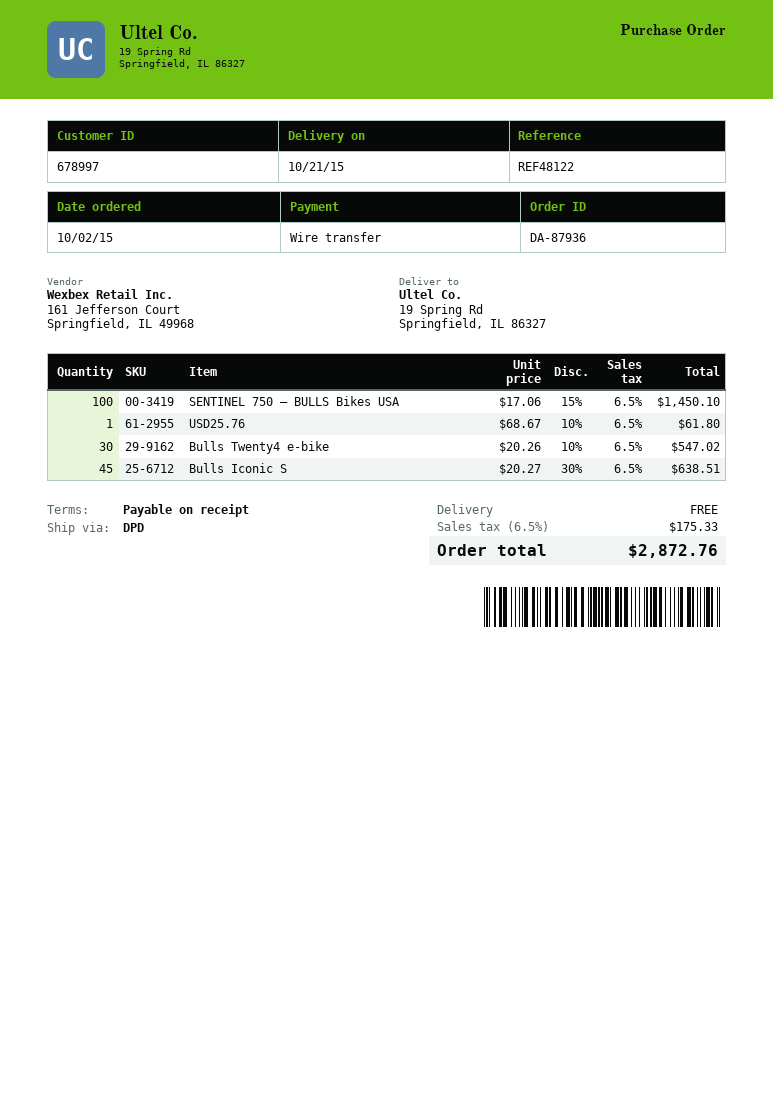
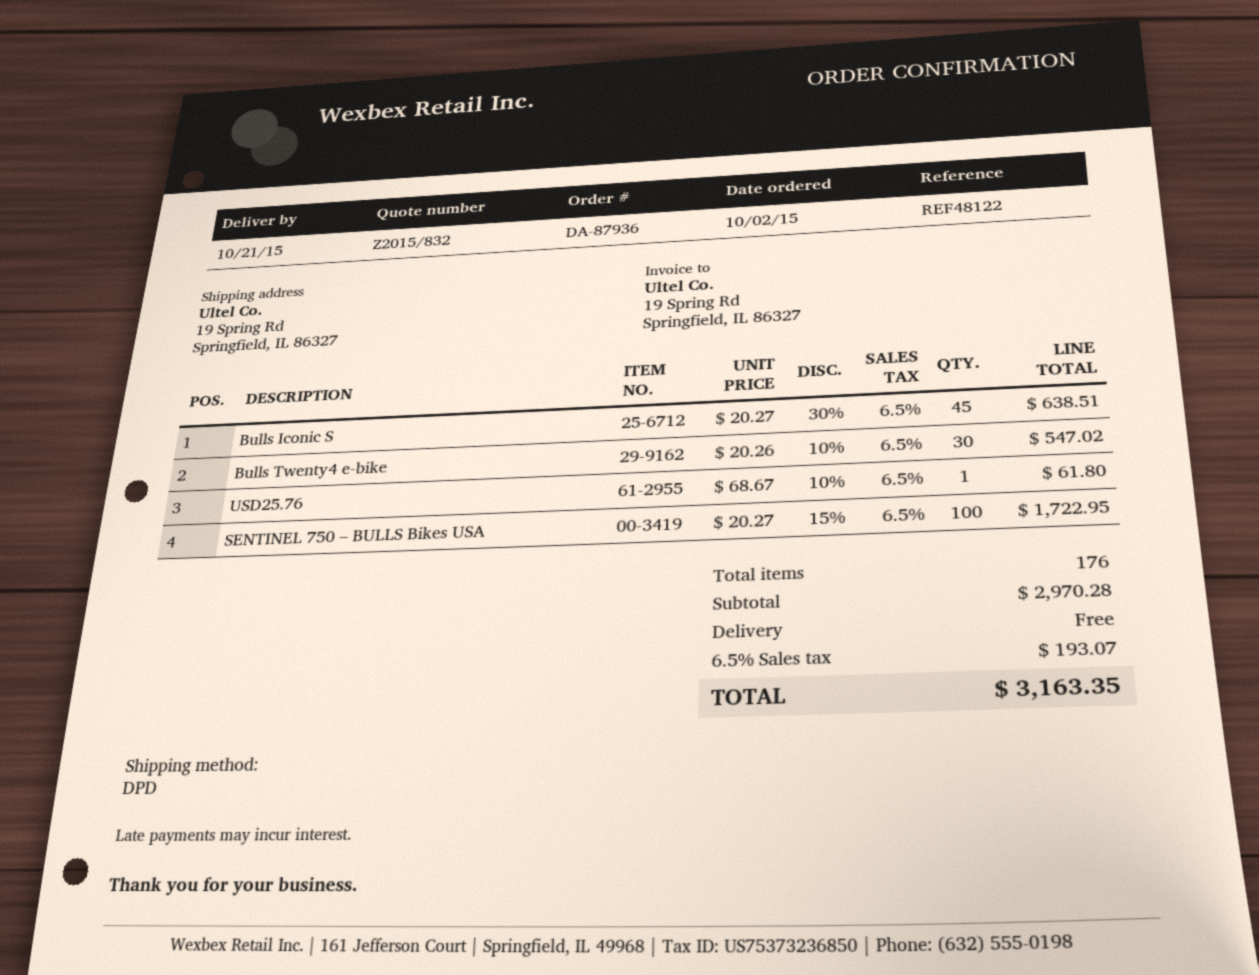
SENTINEL 750 – BULLS Bikes USA: 100 x 17.06 - 15% = 1450.10 -> 100 x 20.27 - 15% = 1722.95
tax: 6.5% = 175.33 -> 6.5% = 193.07
total: 2872.76 -> 3163.35

